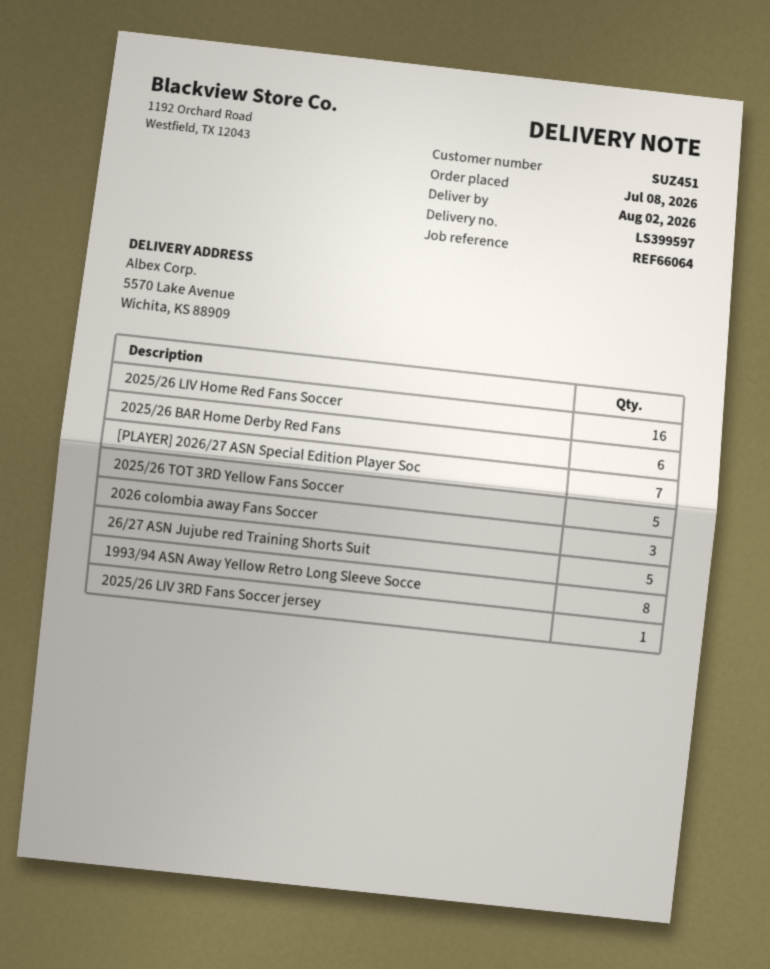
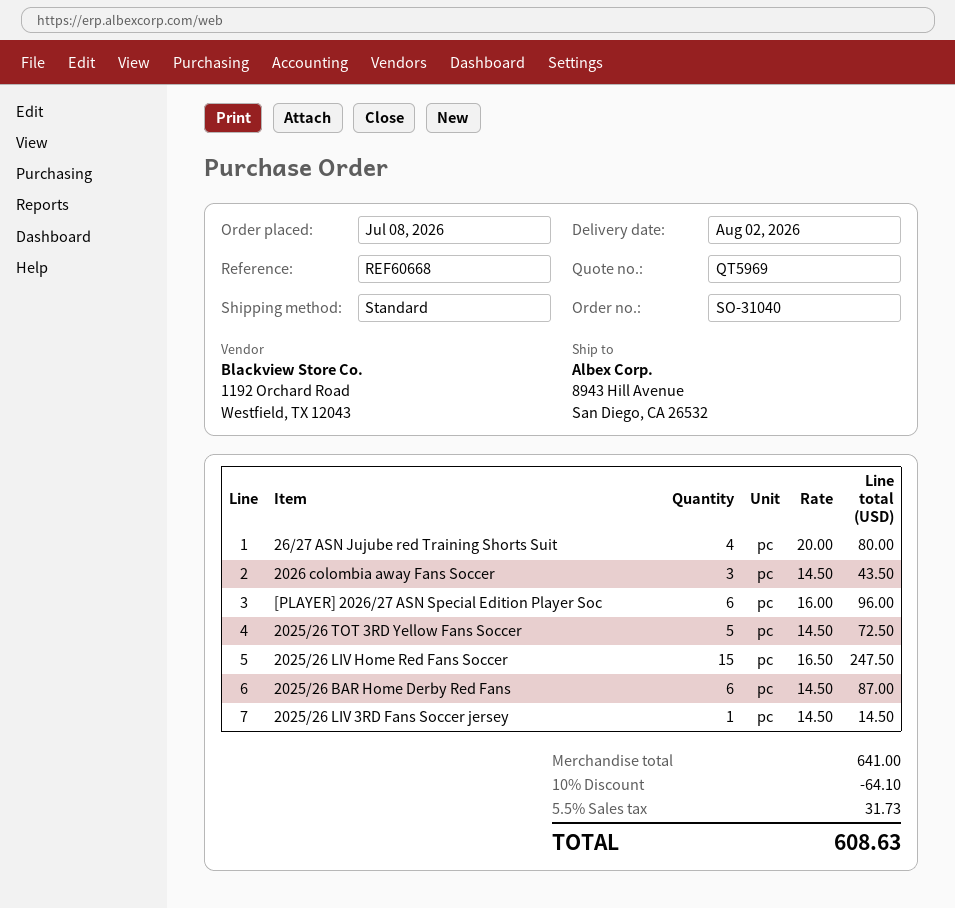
reference: REF66064 -> REF60668
ship to: 5570 Lake Avenue, Wichita, KS 88909 -> 8943 Hill Avenue, San Diego, CA 26532
2025/26 LIV Home Red Fans Soccer: 16 -> 15
[PLAYER] 2026/27 ASN Special Edition Player Soc: 7 -> 6
26/27 ASN Jujube red Training Shorts Suit: 5 -> 4
1993/94 ASN Away Yellow Retro Long Sleeve Socce: 8 -> none

